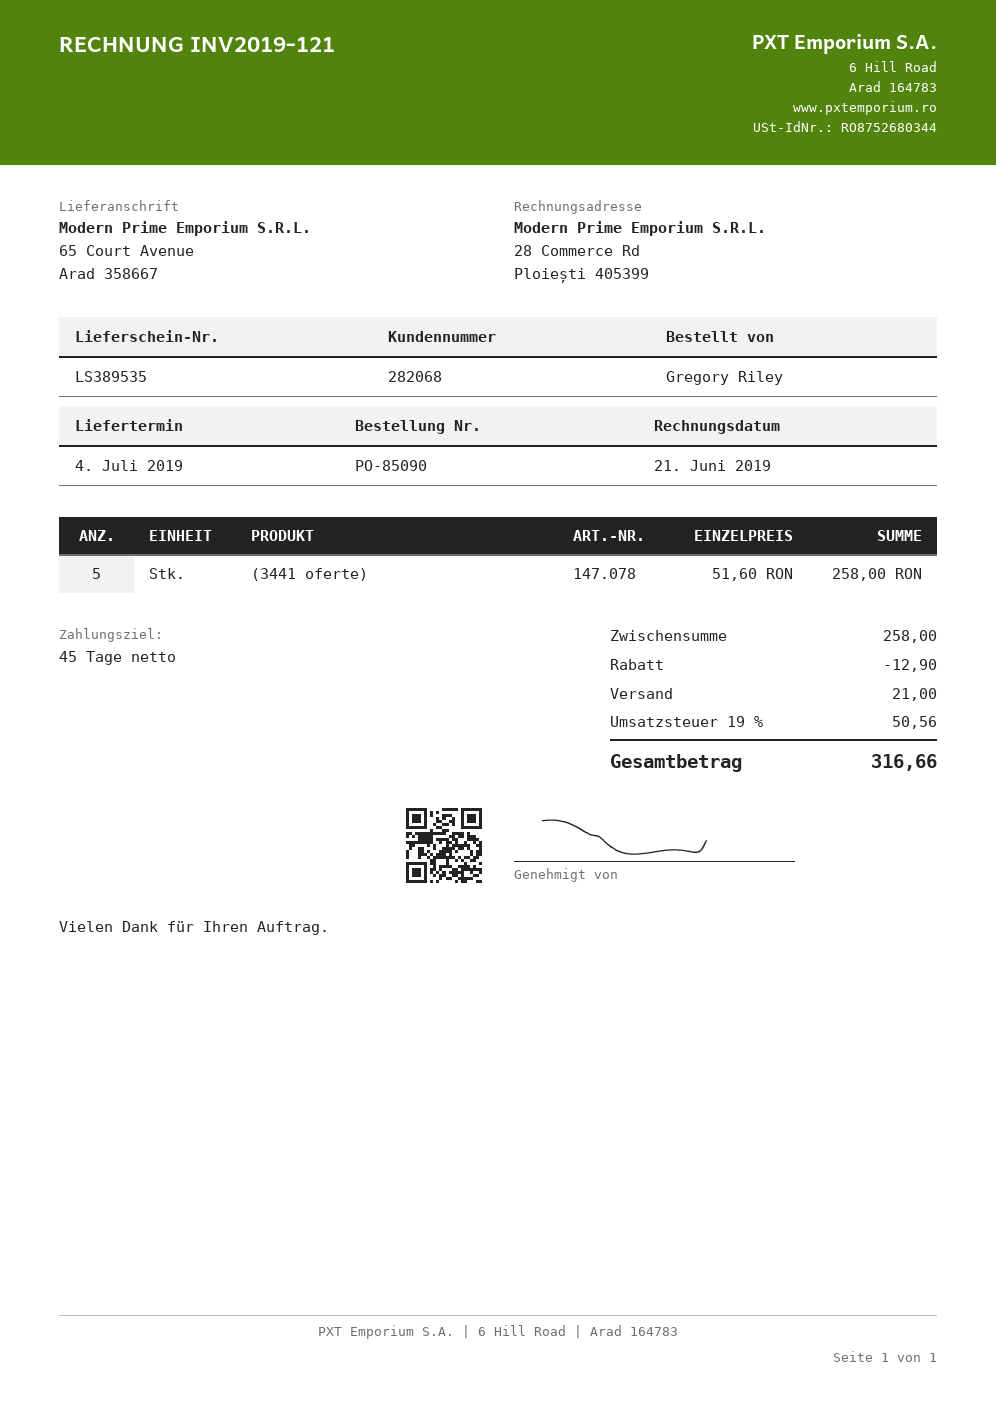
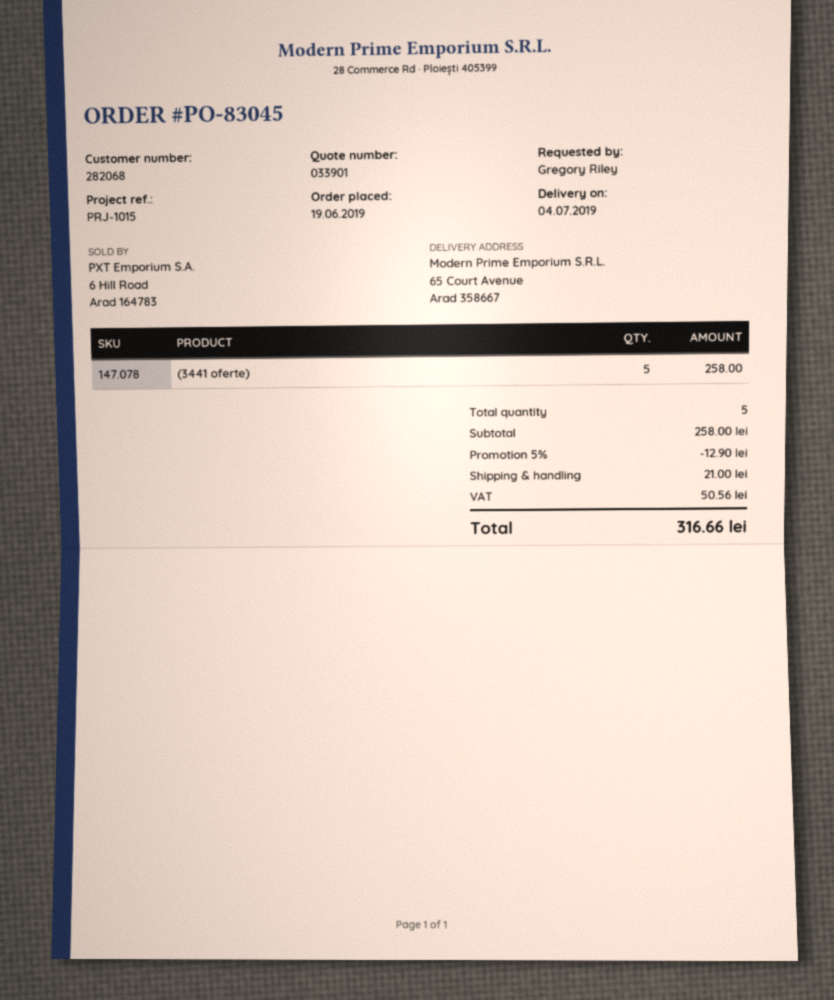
order number: PO-85090 -> PO-83045

